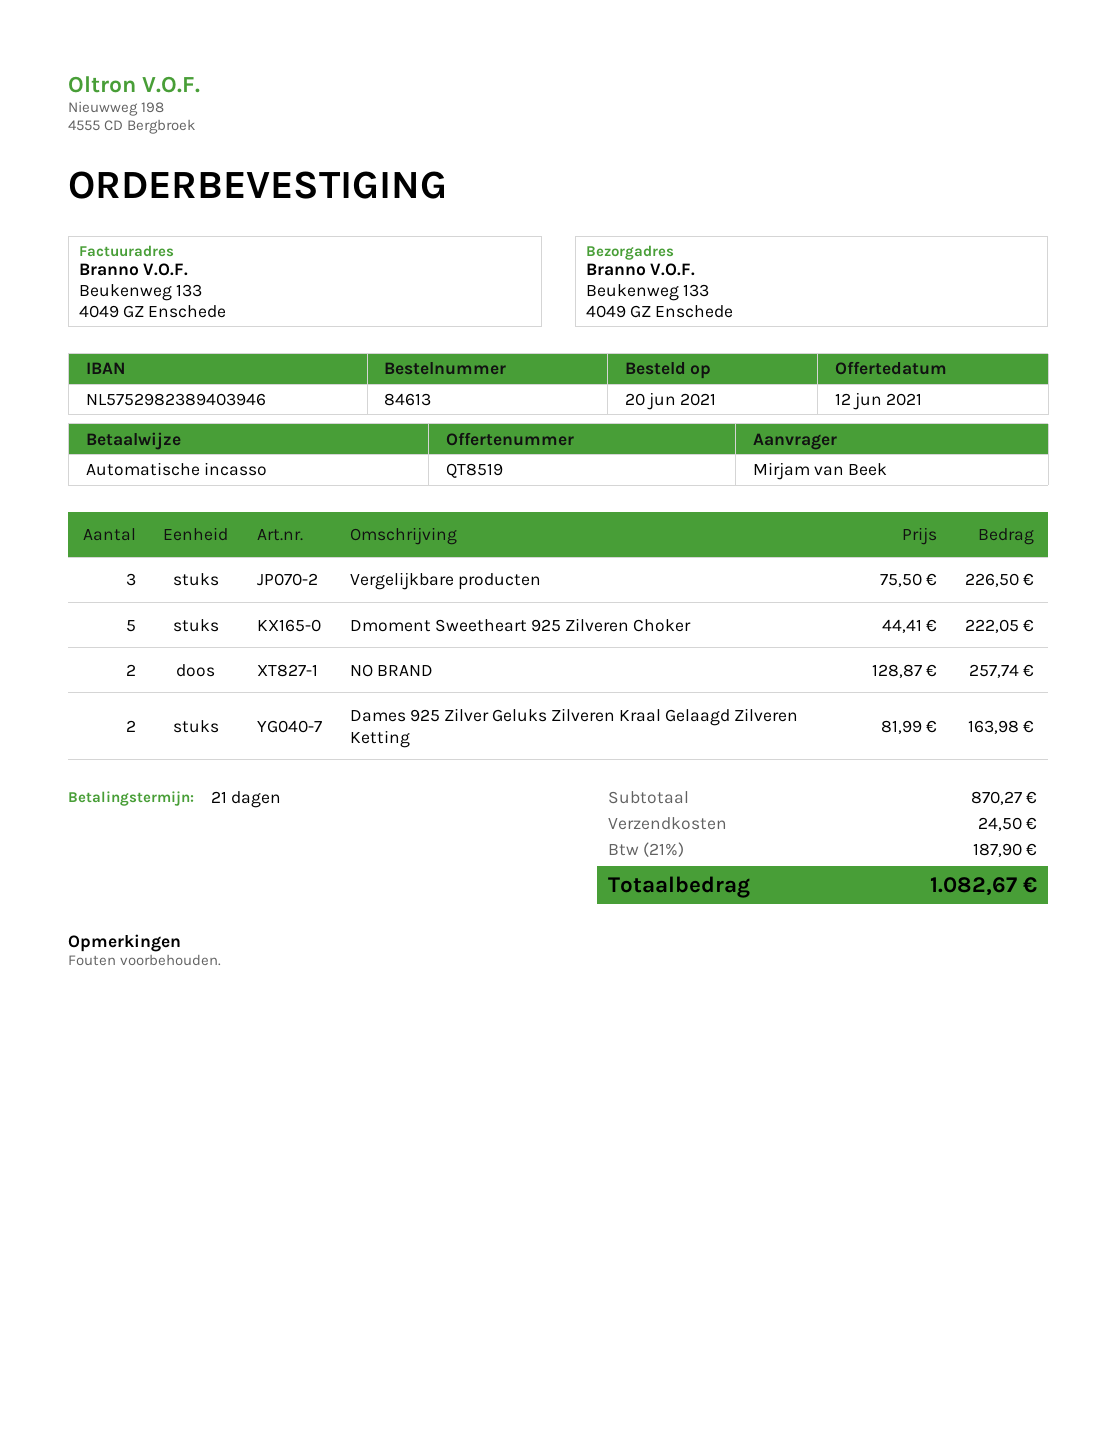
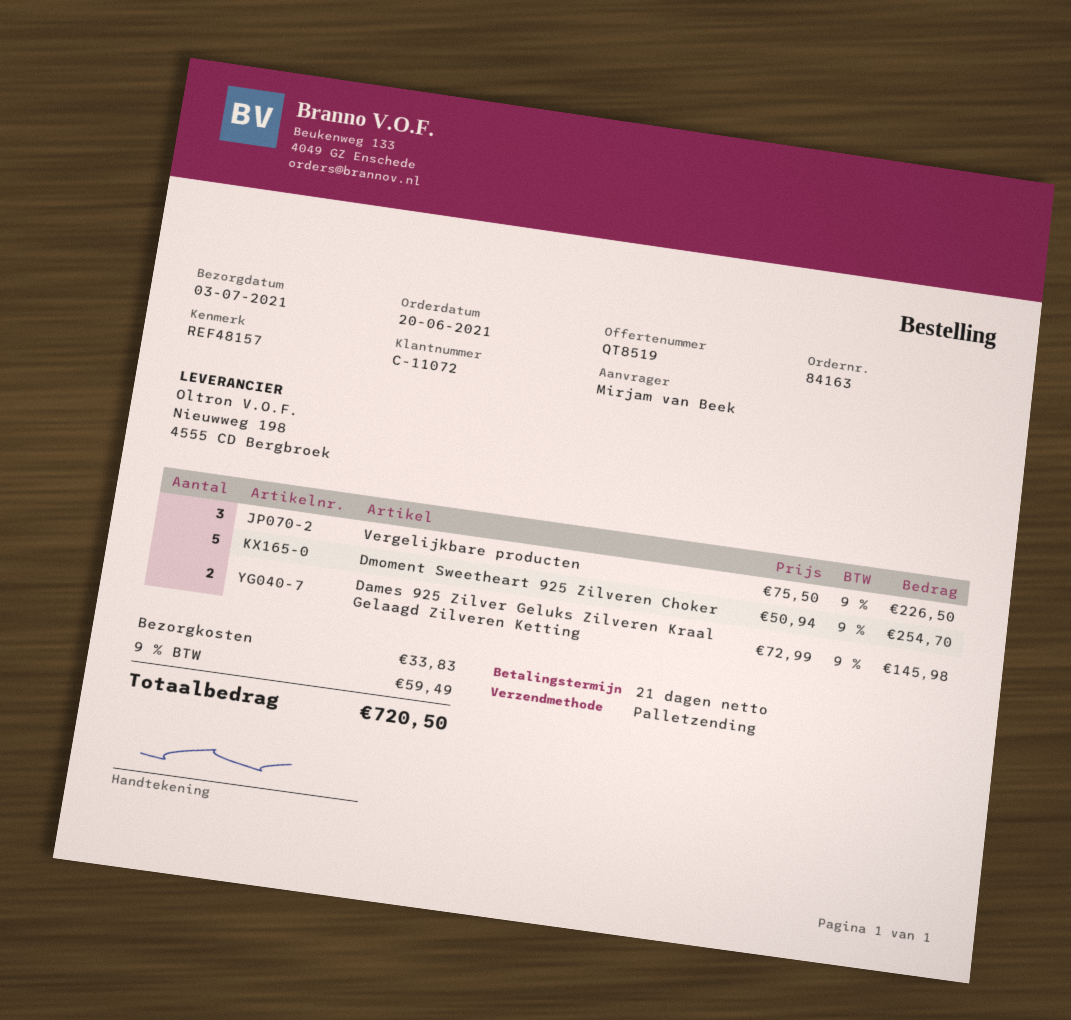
order number: 84613 -> 84163
Dmoment Sweetheart 925 Zilveren Choker: 5 x 44.41 = 222.05 -> 5 x 50.94 = 254.70
NO BRAND: 2 x 128.87 = 257.74 -> none
Dames 925 Zilver Geluks Zilveren Kraal Gelaagd Zilveren Ketting: 2 x 81.99 = 163.98 -> 2 x 72.99 = 145.98
shipping: 24.50 -> 33.83
tax: 21% = 187.90 -> 9% = 59.49
total: 1082.67 -> 720.50

